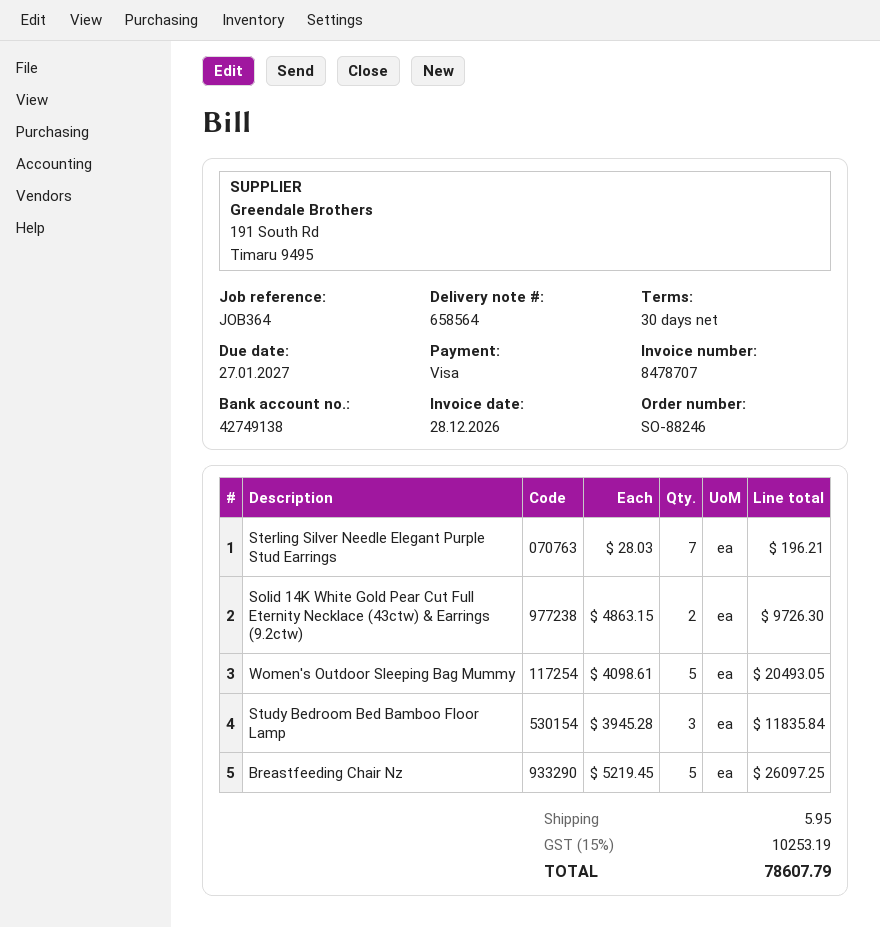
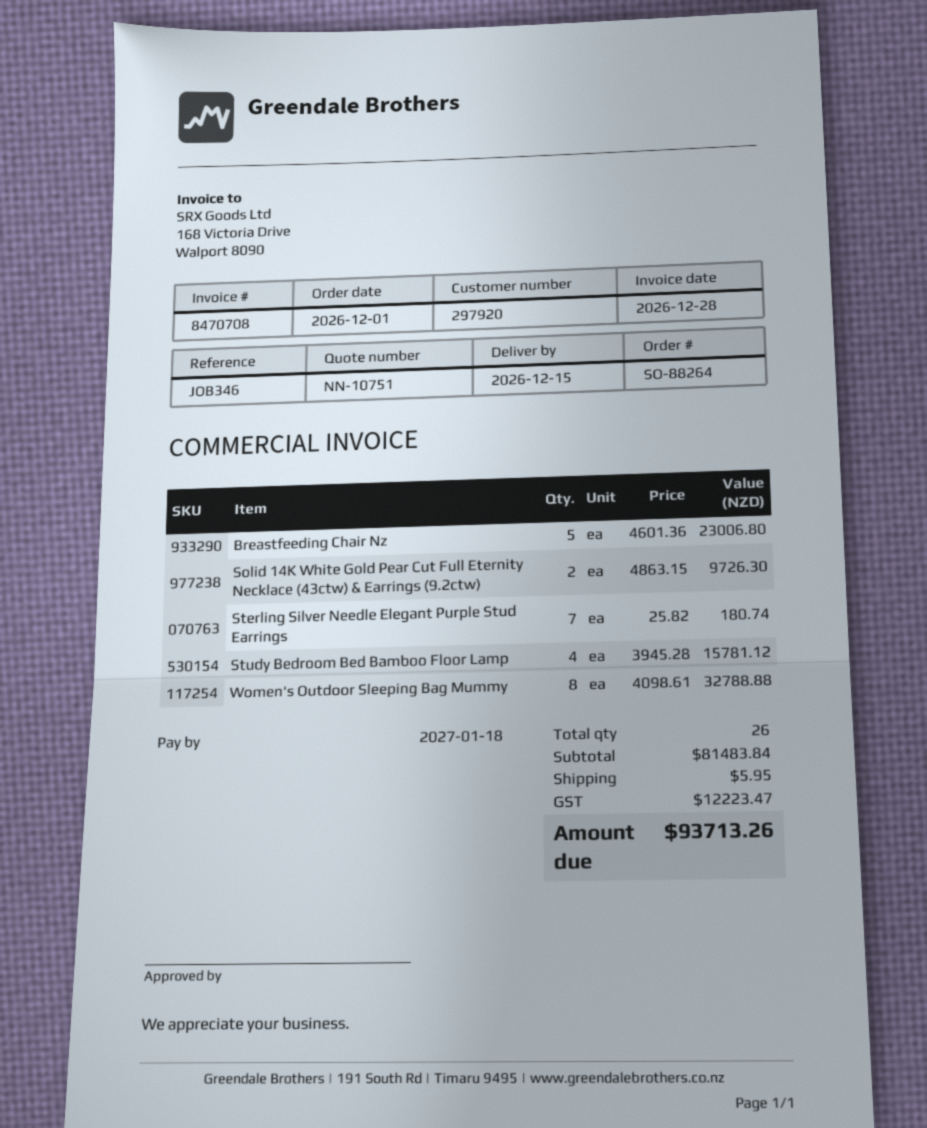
order number: SO-88246 -> SO-88264
invoice number: 8478707 -> 8470708
due date: 2027-01-27 -> 2027-01-18
reference: JOB364 -> JOB346
Sterling Silver Needle Elegant Purple Stud Earrings: 7 x 28.03 = 196.21 -> 7 x 25.82 = 180.74
Women's Outdoor Sleeping Bag Mummy: 5 x 4098.61 = 20493.05 -> 8 x 4098.61 = 32788.88
Study Bedroom Bed Bamboo Floor Lamp: 3 x 3945.28 = 11835.84 -> 4 x 3945.28 = 15781.12
Breastfeeding Chair Nz: 5 x 5219.45 = 26097.25 -> 5 x 4601.36 = 23006.80
tax: 10253.19 -> 12223.47
total: 78607.79 -> 93713.26

